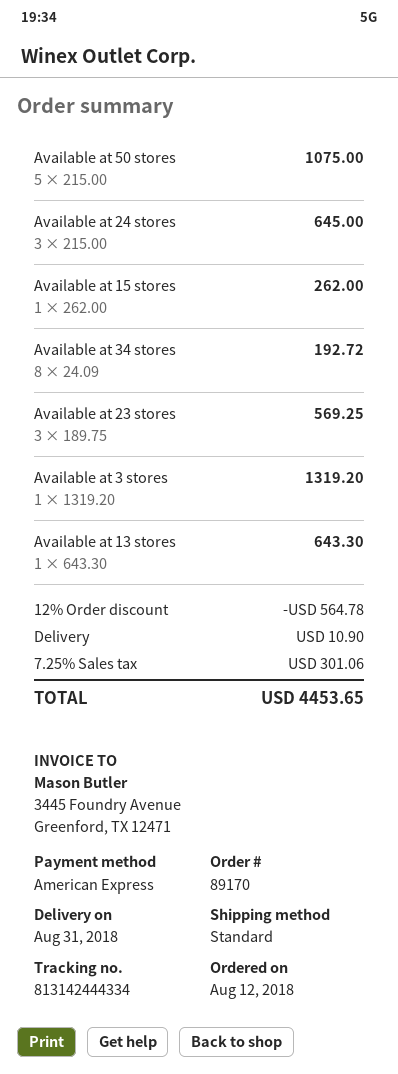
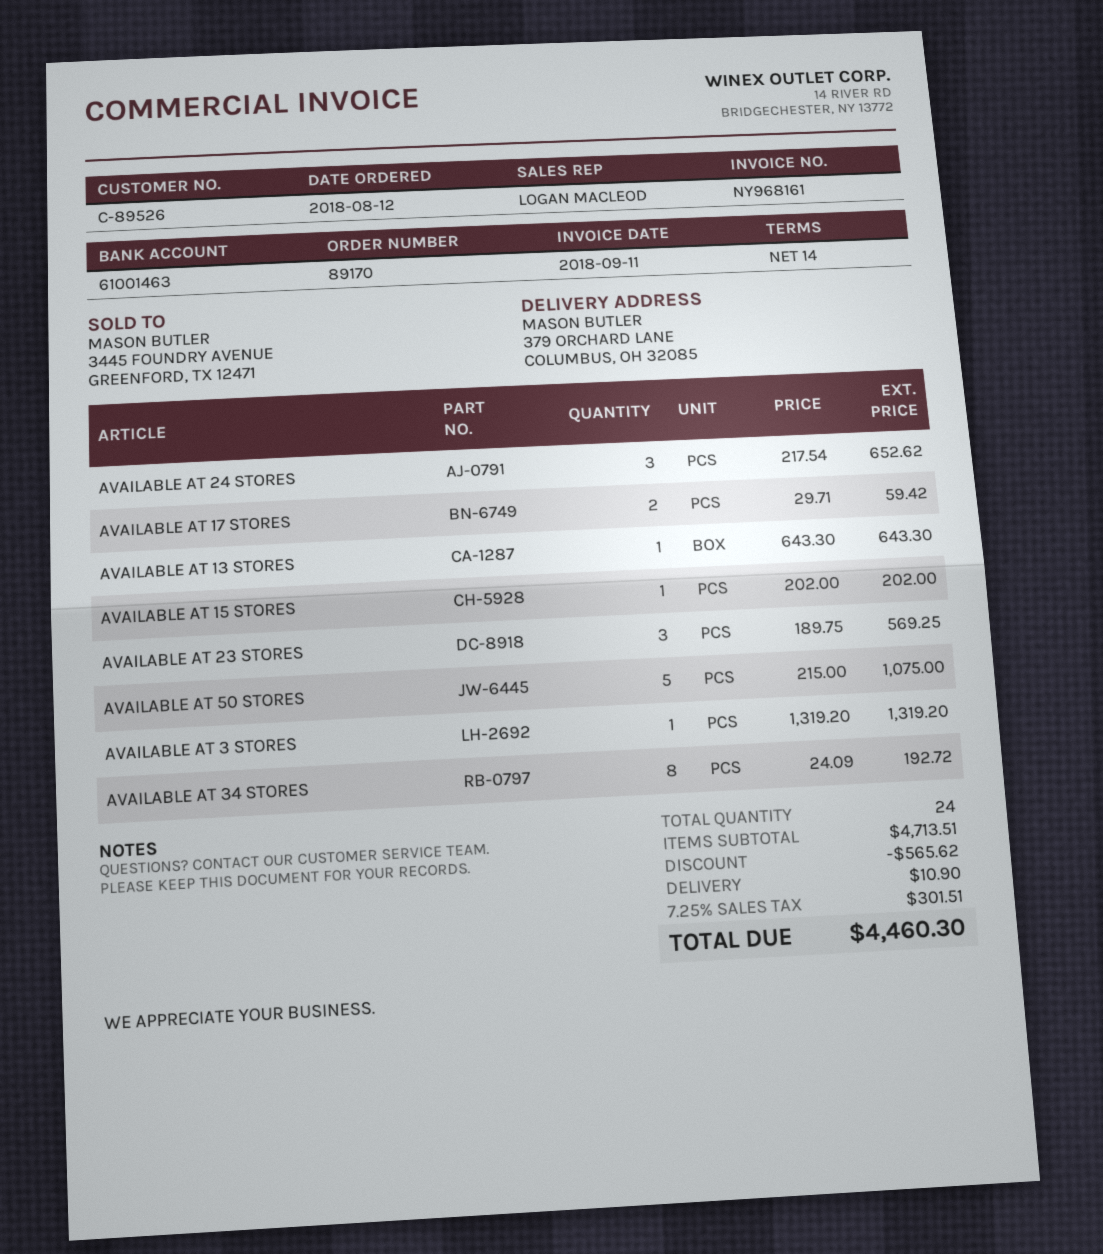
Available at 24 stores: 3 x 215.00 = 645.00 -> 3 x 217.54 = 652.62
Available at 15 stores: 1 x 262.00 = 262.00 -> 1 x 202.00 = 202.00
AVAILABLE AT 17 STORES: none -> 2 x 29.71 = 59.42
discount: 564.78 -> 565.62
tax: 7.25% = 301.06 -> 7.25% = 301.51
total: 4453.65 -> 4460.30

